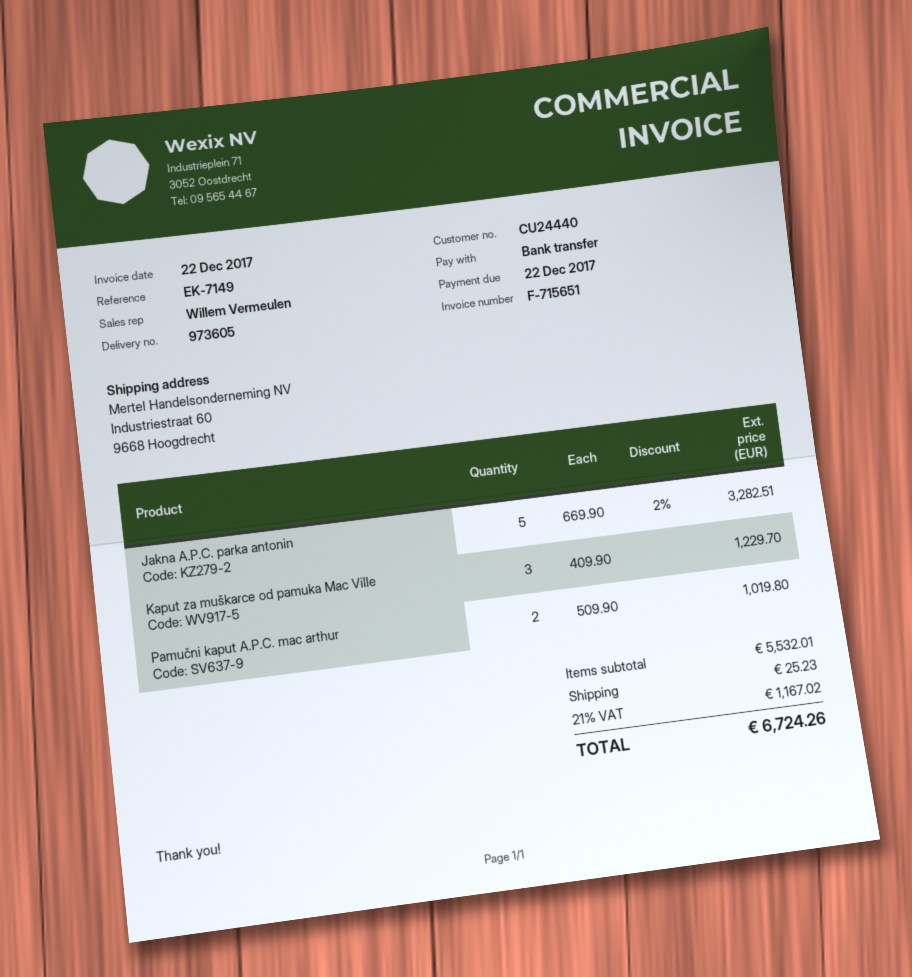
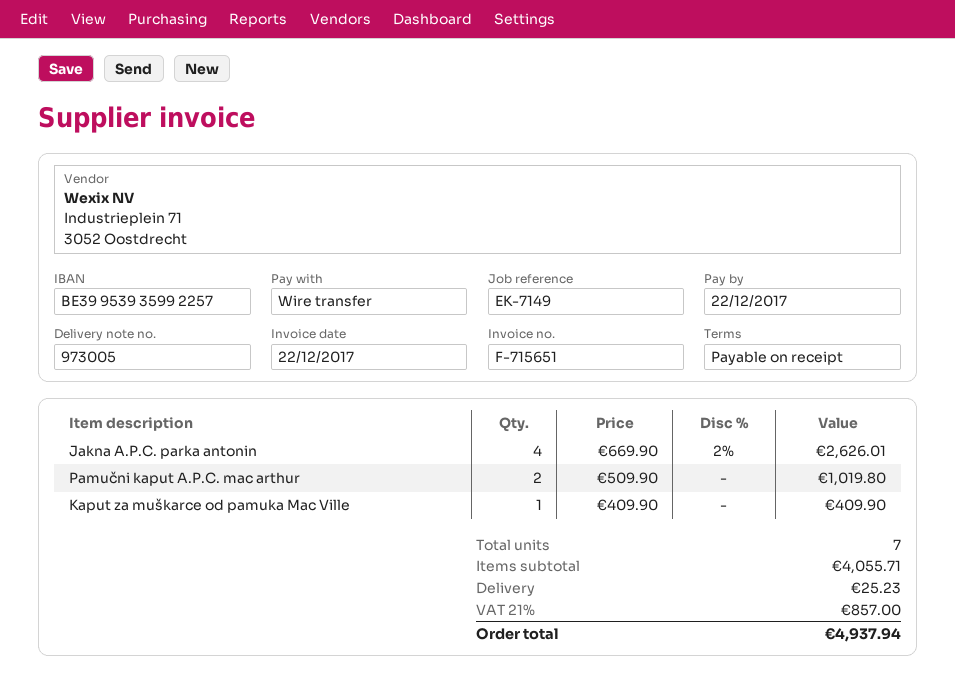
delivery note number: 973605 -> 973005
Jakna A.P.C. parka antonin: 5 x 669.90 - 2% = 3282.51 -> 4 x 669.90 - 2% = 2626.01
Kaput za muškarce od pamuka Mac Ville: 3 x 409.90 = 1229.70 -> 1 x 409.90 = 409.90
subtotal: 5532.01 -> 4055.71
tax: 21% = 1167.02 -> 21% = 857.00
total: 6724.26 -> 4937.94

